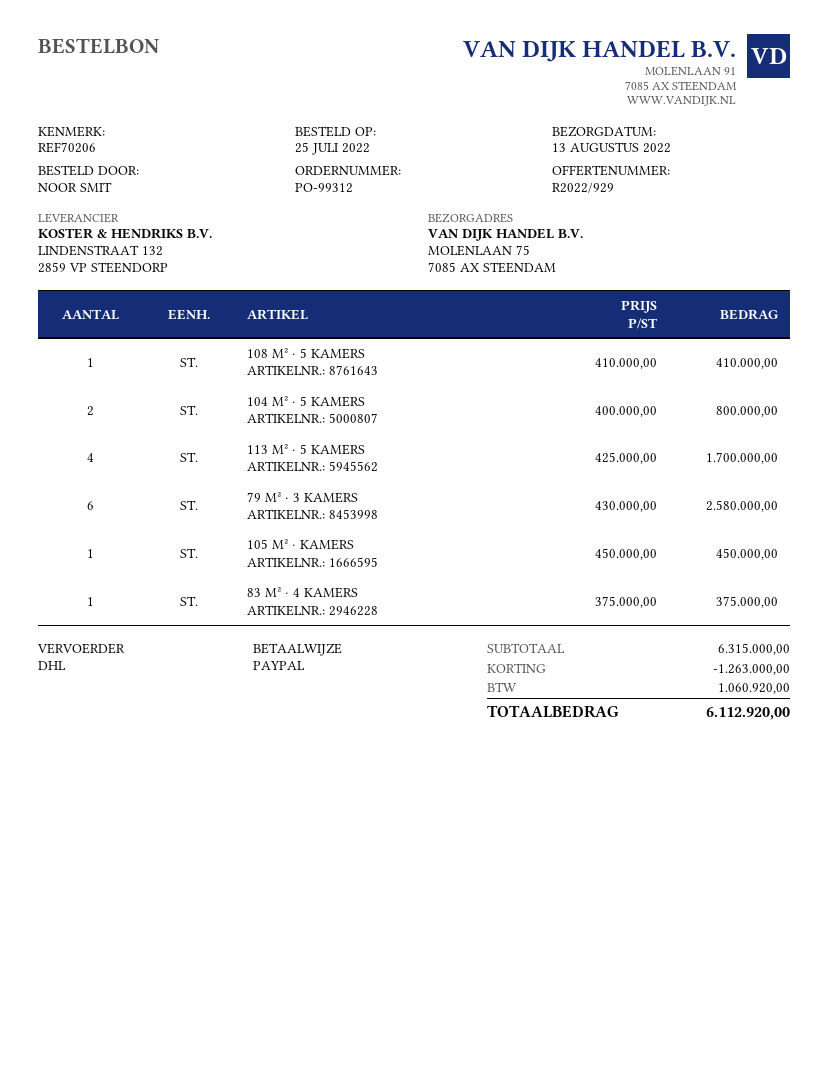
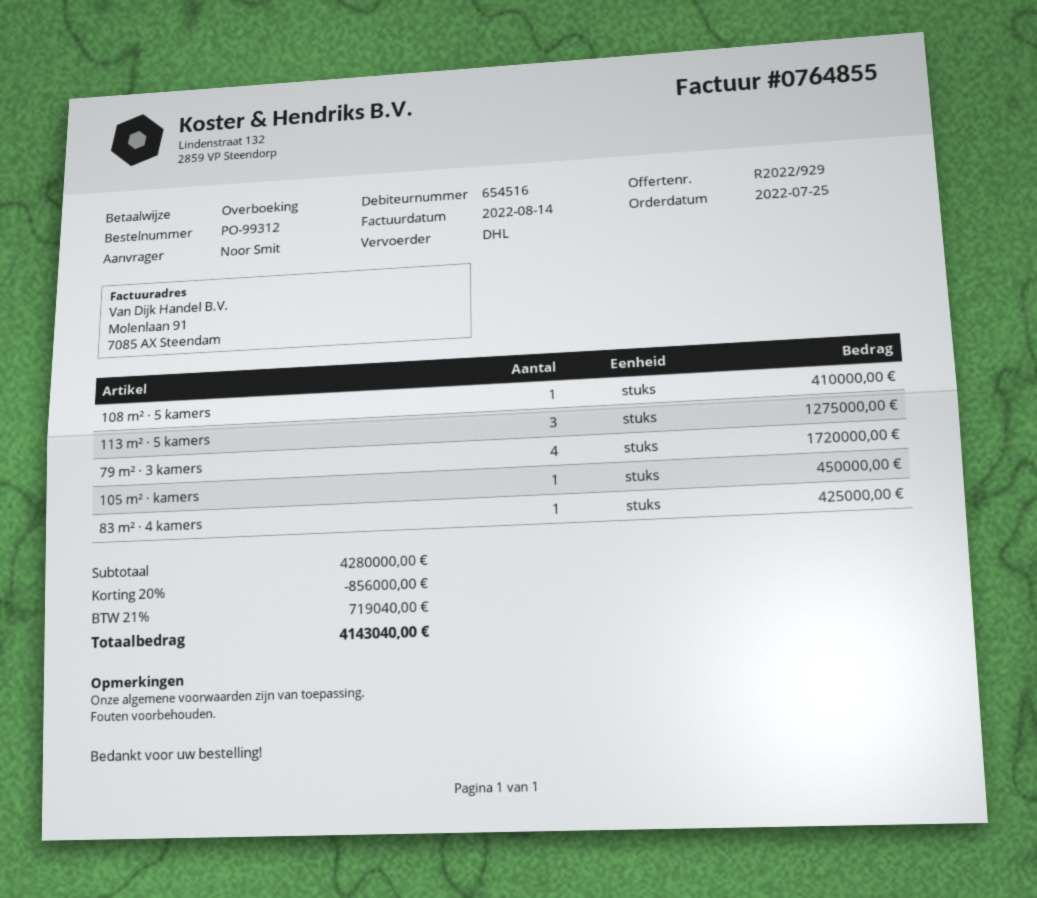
payment method: PayPal -> bank transfer
104 M² · 5 KAMERS: 2 for 800000.00 -> none
113 M² · 5 KAMERS: 4 for 1700000.00 -> 3 for 1275000.00
79 M² · 3 KAMERS: 6 for 2580000.00 -> 4 for 1720000.00
83 M² · 4 KAMERS: 1 for 375000.00 -> 1 for 425000.00
subtotal: 6315000.00 -> 4280000.00
discount: 1263000.00 -> 856000.00
tax: 1060920.00 -> 719040.00
total: 6112920.00 -> 4143040.00

